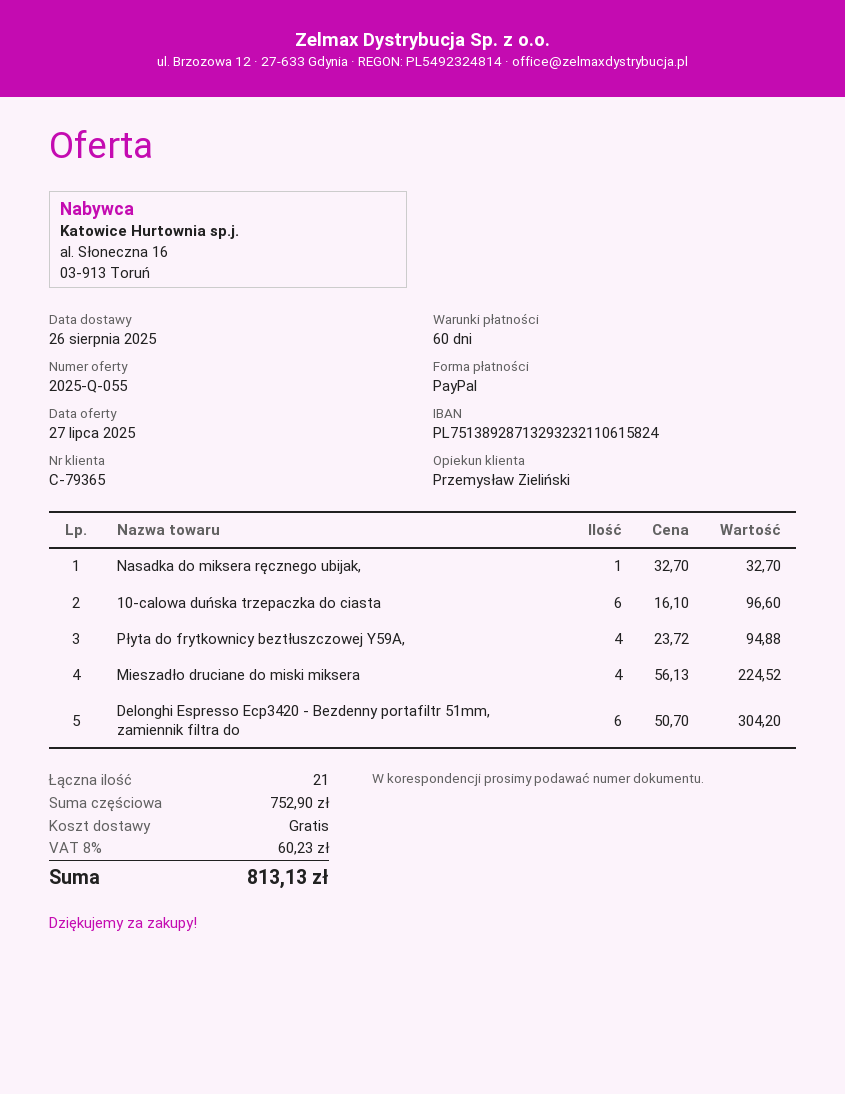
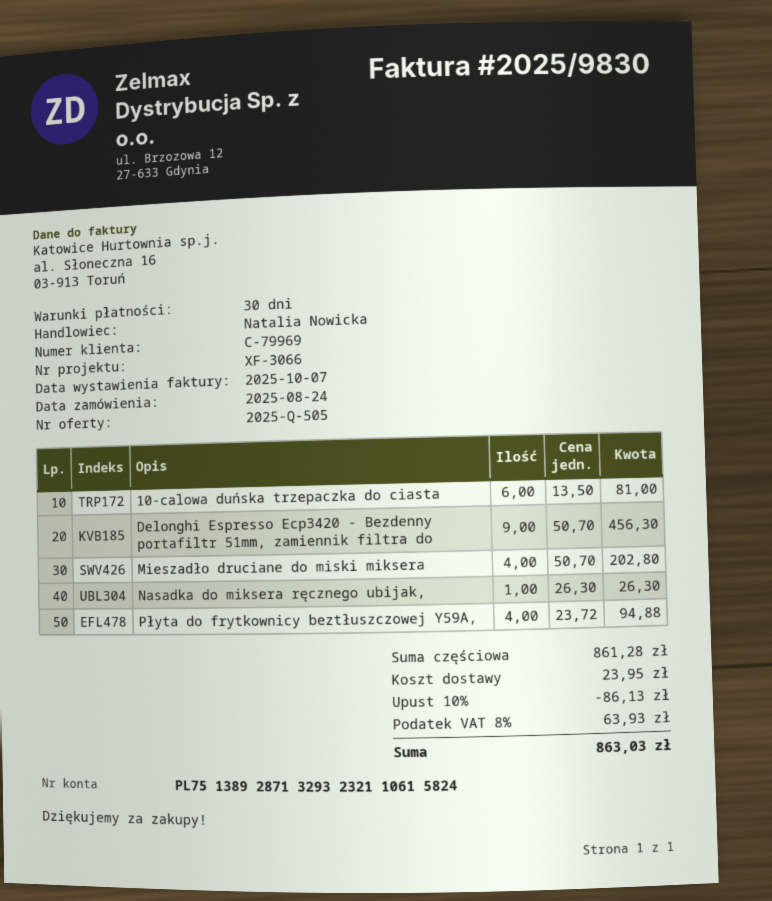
quote number: 2025-Q-055 -> 2025-Q-505
payment terms: 60 days -> 30 days
customer number: C-79365 -> C-79969
sales rep: Przemysław Zieliński -> Natalia Nowicka
Nasadka do miksera ręcznego ubijak,: 1 x 32.70 = 32.70 -> 1 x 26.30 = 26.30
10-calowa duńska trzepaczka do ciasta: 6 x 16.10 = 96.60 -> 6 x 13.50 = 81.00
Mieszadło druciane do miski miksera: 4 x 56.13 = 224.52 -> 4 x 50.70 = 202.80
Delonghi Espresso Ecp3420 - Bezdenny portafiltr 51mm, zamiennik filtra do: 6 x 50.70 = 304.20 -> 9 x 50.70 = 456.30
subtotal: 752.90 -> 861.28
discount: none -> 10% = 86.13
shipping: 0.00 -> 23.95
tax: 8% = 60.23 -> 8% = 63.93
total: 813.13 -> 863.03

